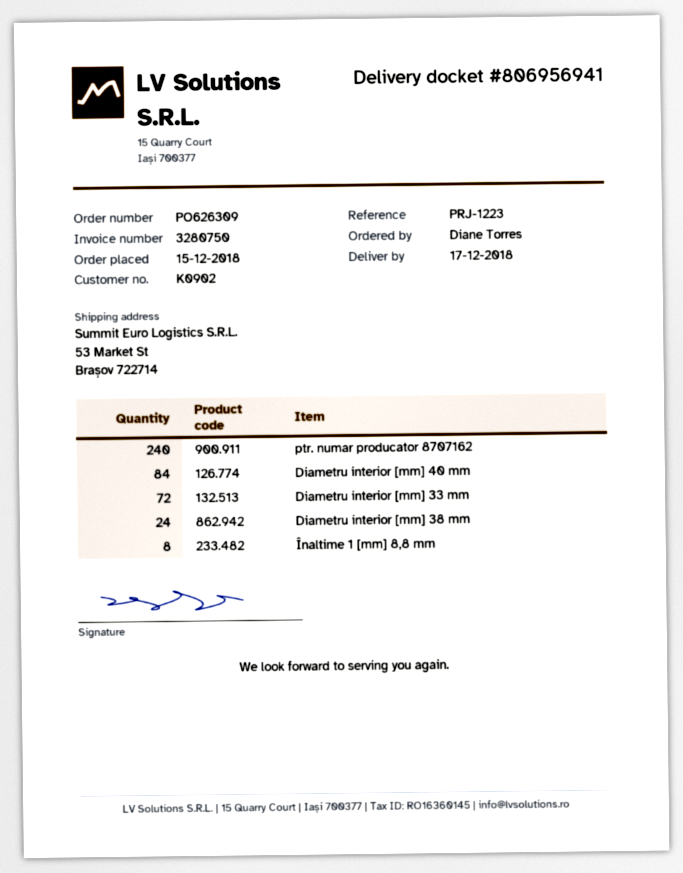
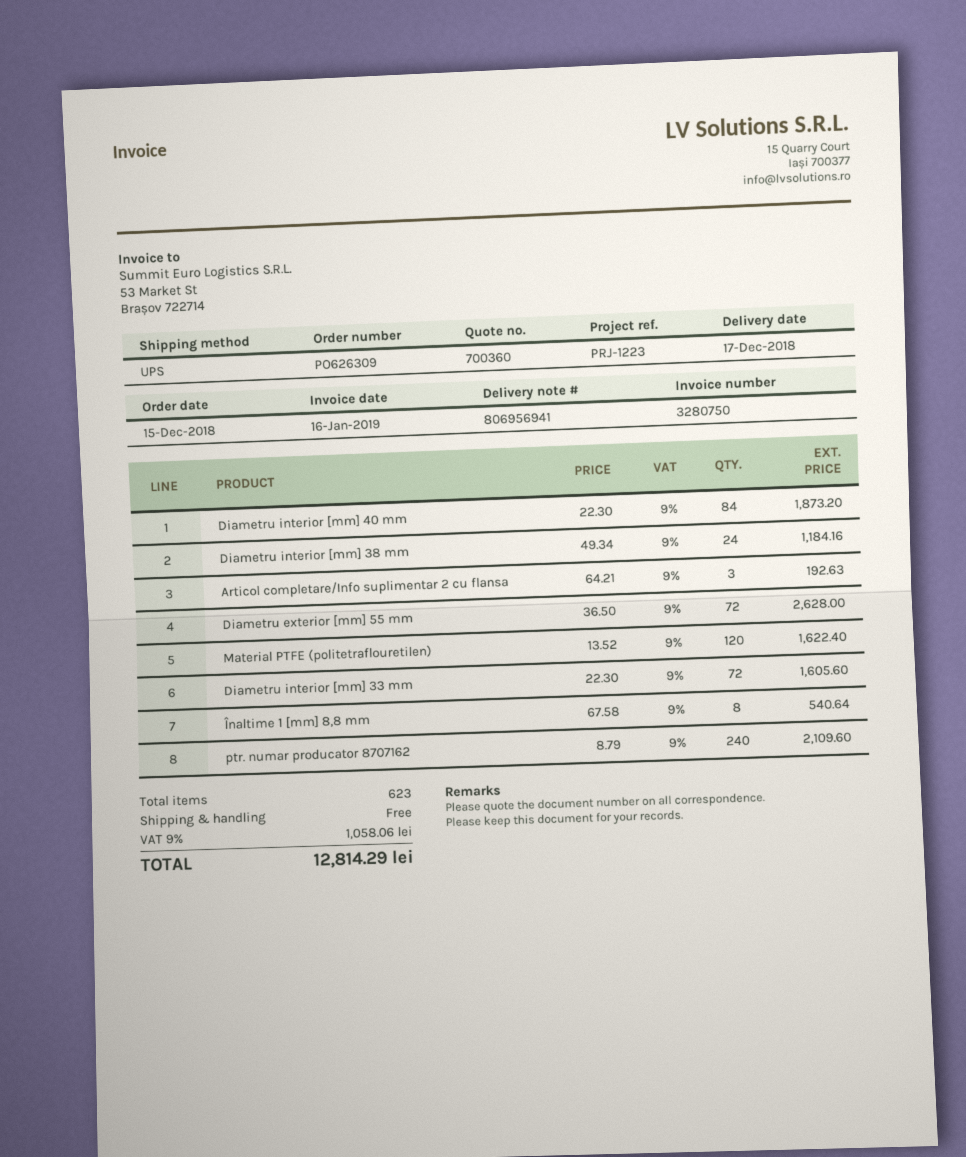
Articol completare/Info suplimentar 2 cu flansa: none -> 3
Diametru exterior [mm] 55 mm: none -> 72
Material PTFE (politetraflouretilen): none -> 120

